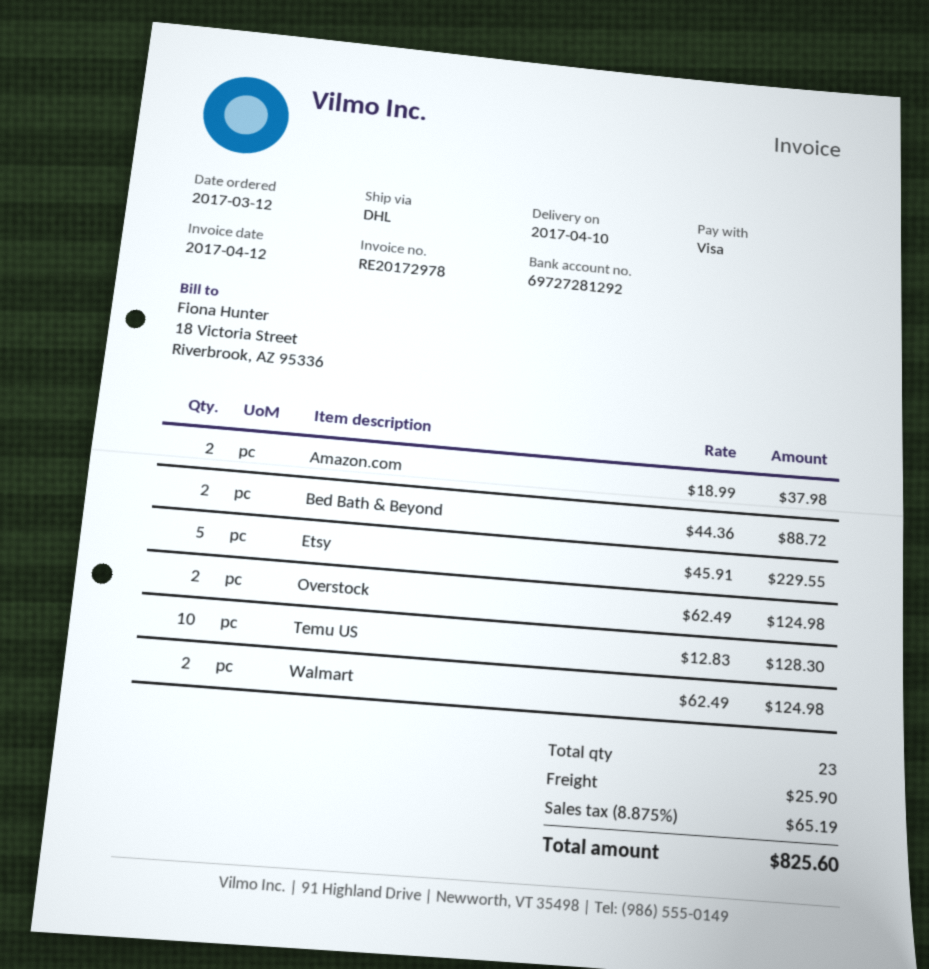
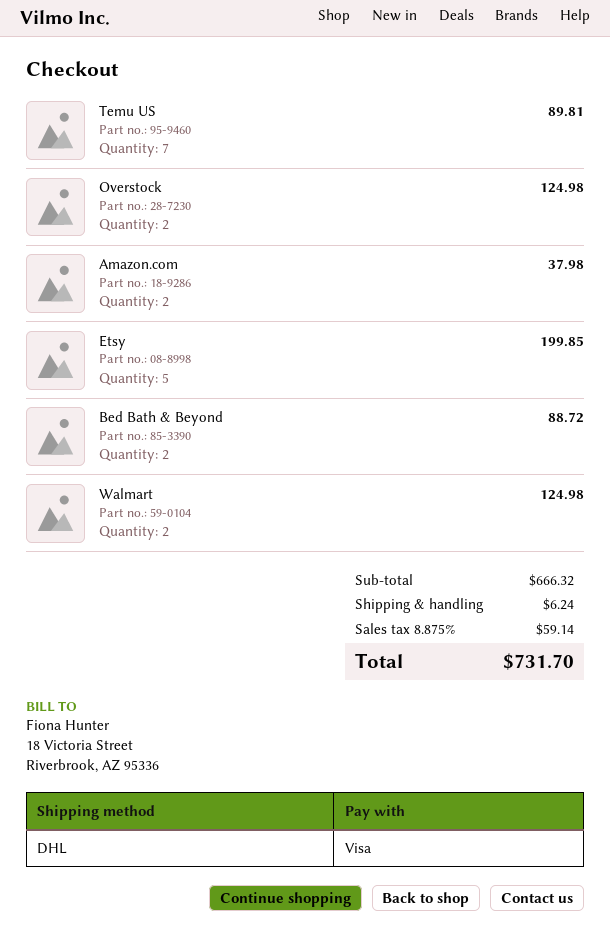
Etsy: 5 for 229.55 -> 5 for 199.85
Temu US: 10 for 128.30 -> 7 for 89.81
shipping: 25.90 -> 6.24
tax: 8.875% = 65.19 -> 8.875% = 59.14
total: 825.60 -> 731.70

